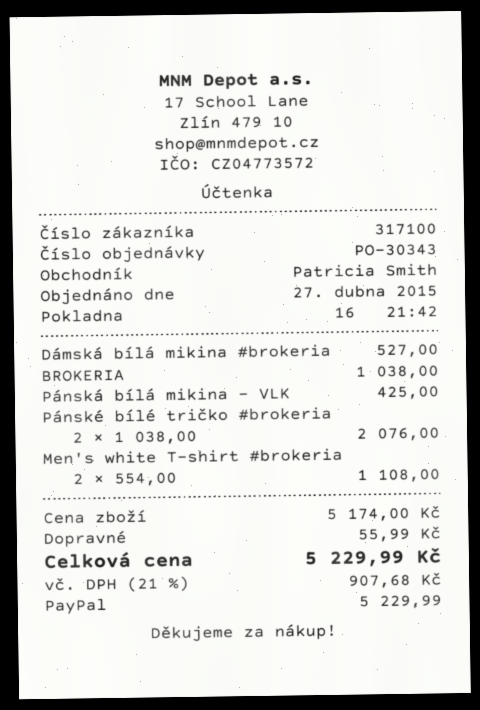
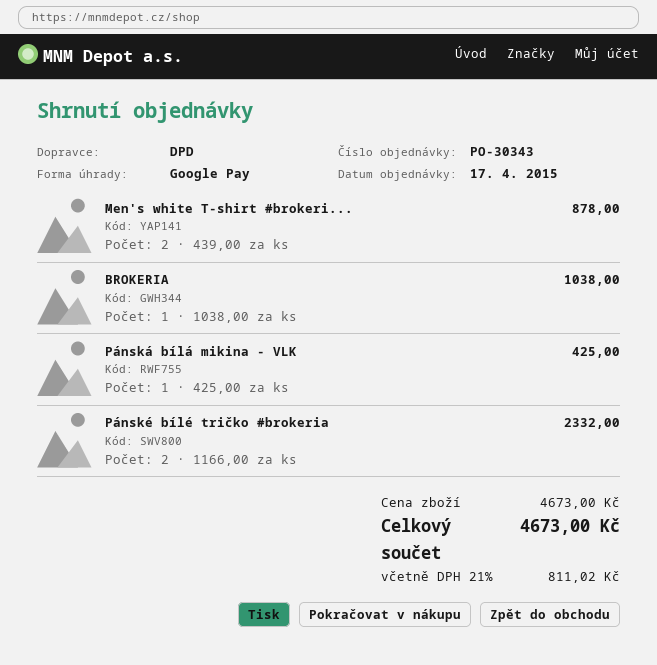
order date: 2015-04-27 -> 2015-04-17
payment method: PayPal -> Google Pay
Dámská bílá mikina #brokeria: 1 x 527.00 = 527.00 -> none
Pánské bílé tričko #brokeria: 2 x 1038.00 = 2076.00 -> 2 x 1166.00 = 2332.00
Men's white T-shirt #brokeria: 2 x 554.00 = 1108.00 -> 2 x 439.00 = 878.00
subtotal: 5174.00 -> 4673.00
shipping: 55.99 -> none
tax: 21% = 907.68 -> 21% = 811.02
total: 5229.99 -> 4673.00

